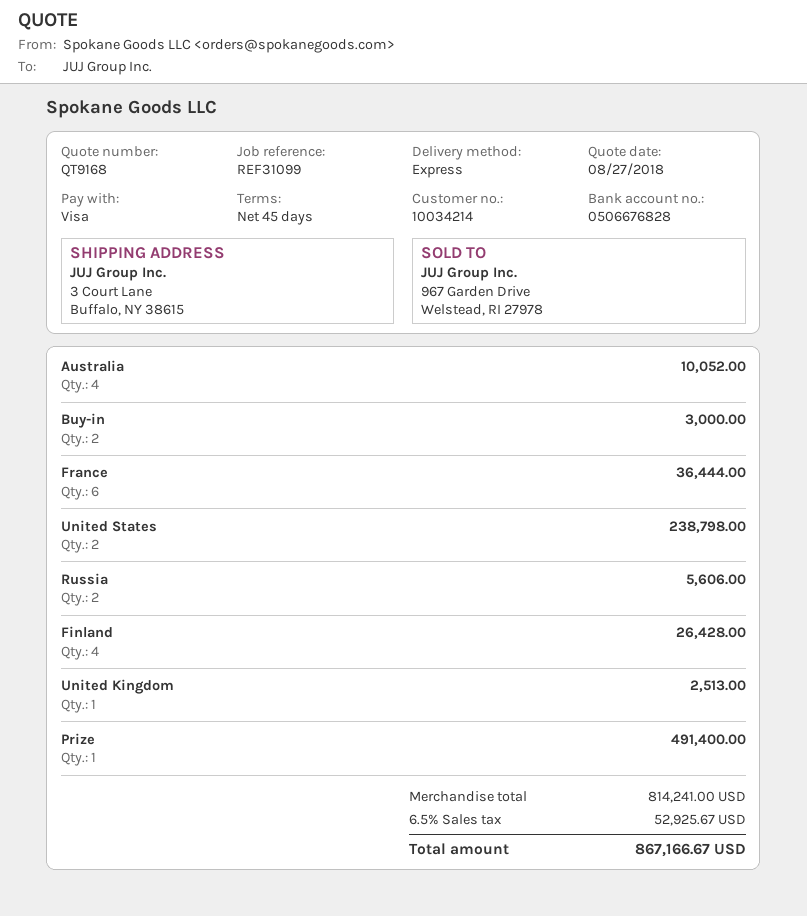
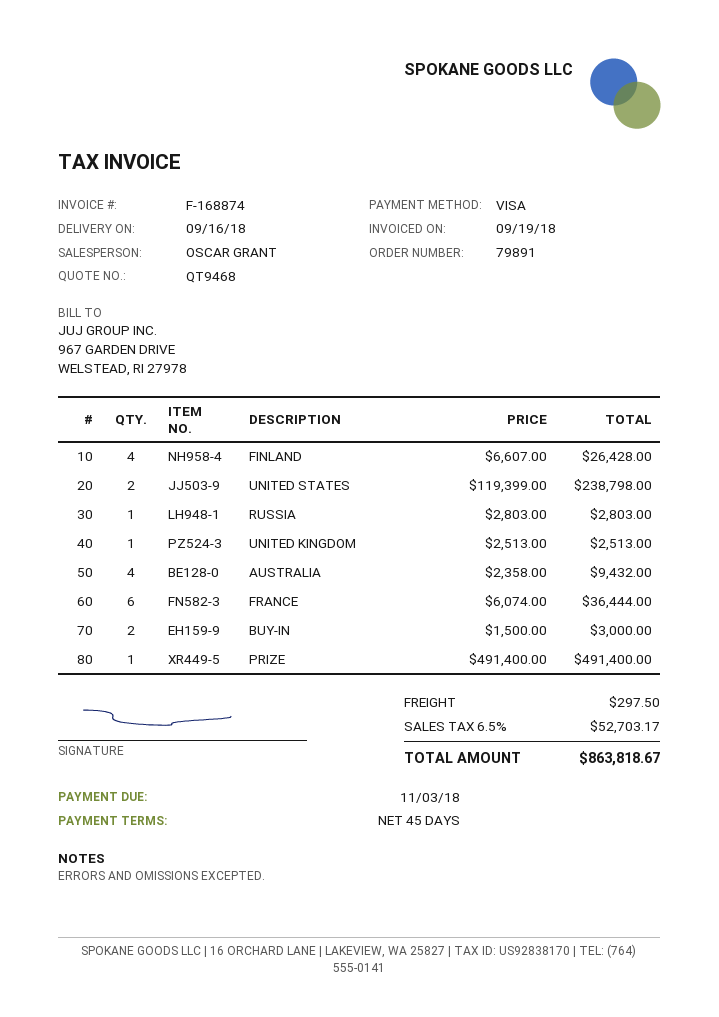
quote number: QT9168 -> QT9468
Australia: 4 for 10052.00 -> 4 for 9432.00
Russia: 2 for 5606.00 -> 1 for 2803.00
shipping: none -> 297.50
tax: 6.5% = 52925.67 -> 6.5% = 52703.17
total: 867166.67 -> 863818.67

